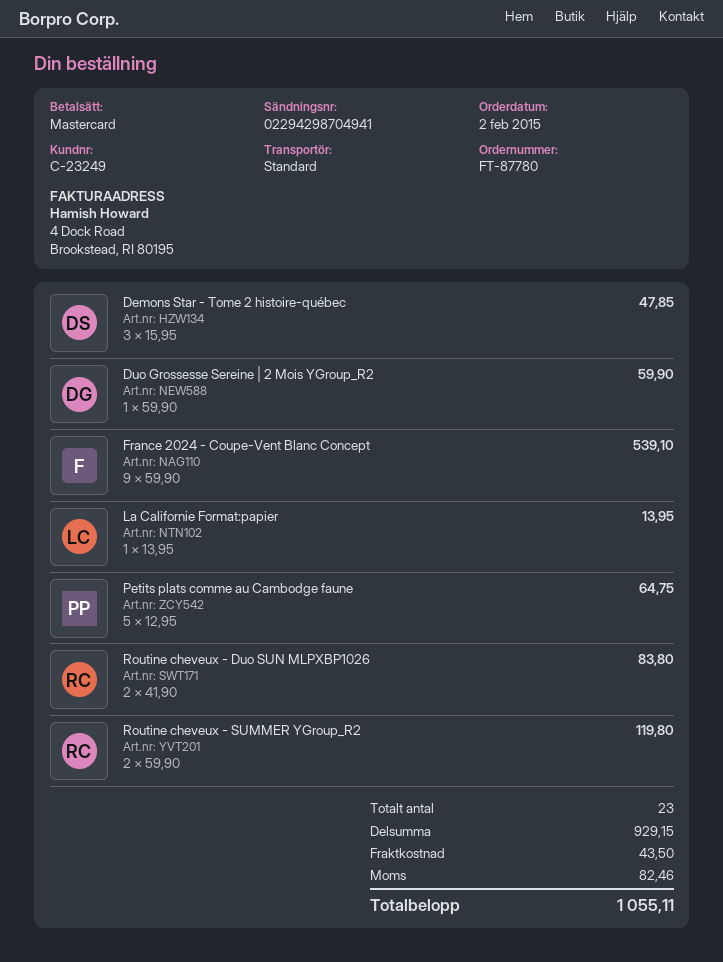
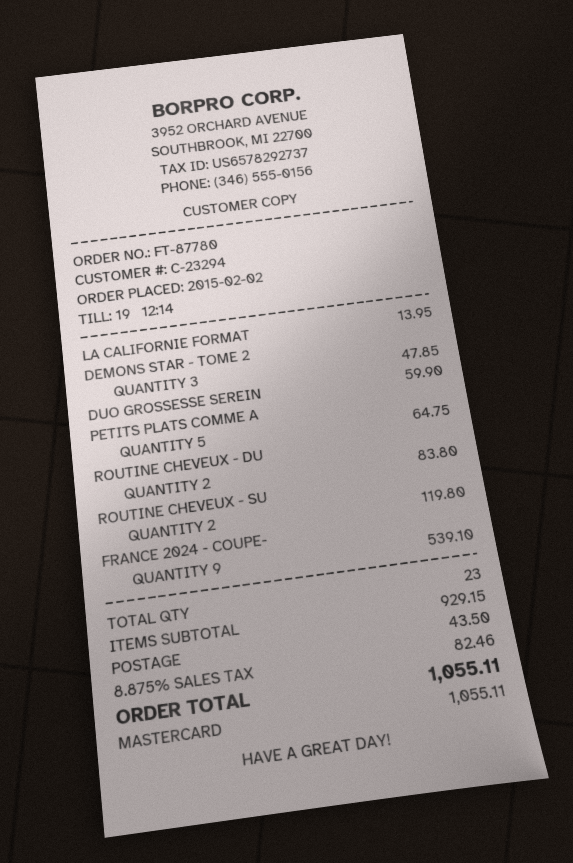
customer number: C-23249 -> C-23294

